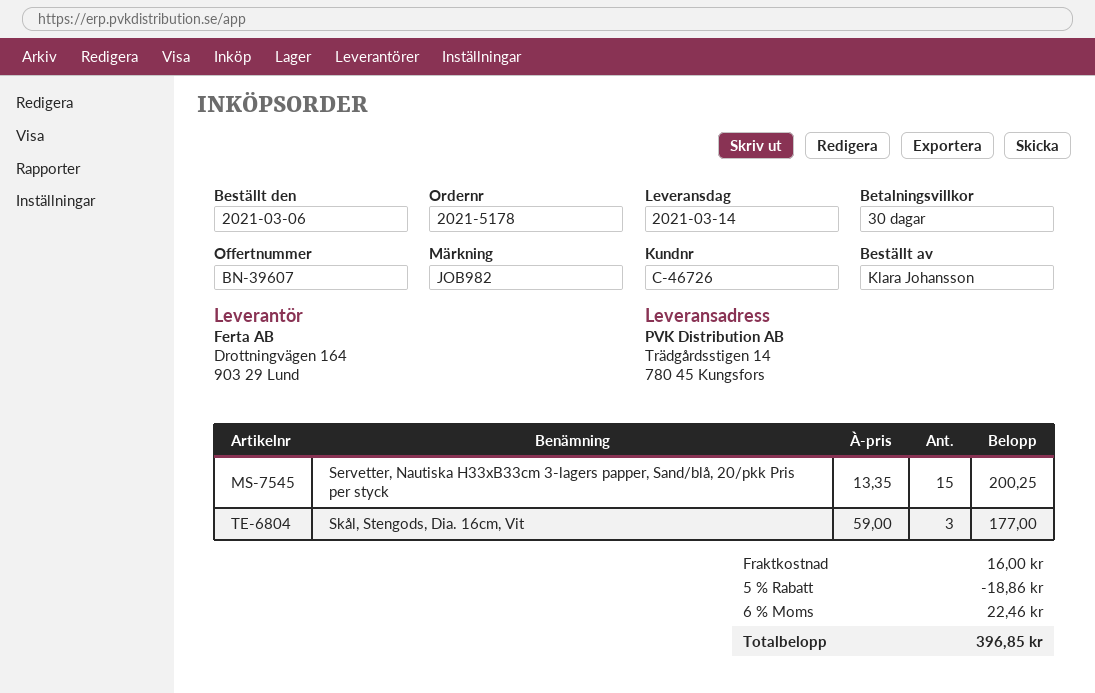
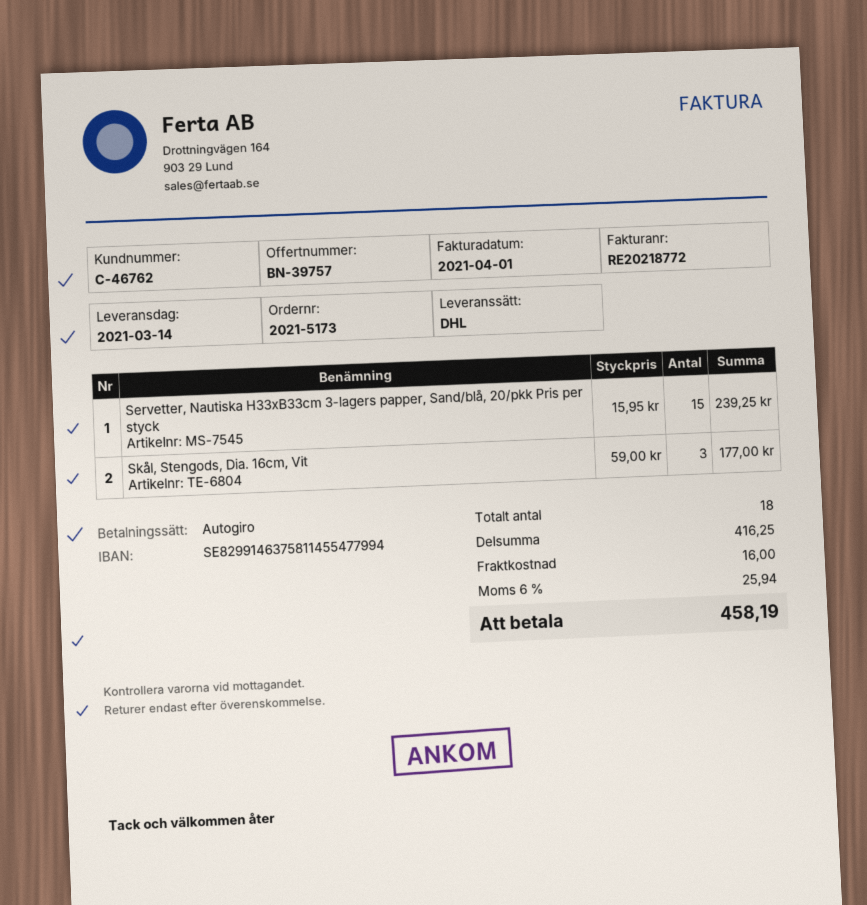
quote number: BN-39607 -> BN-39757
order number: 2021-5178 -> 2021-5173
customer number: C-46726 -> C-46762
Servetter, Nautiska H33xB33cm 3-lagers papper, Sand/blå, 20/pkk Pris per styck: 15 x 13.35 = 200.25 -> 15 x 15.95 = 239.25
discount: 5% = 18.86 -> none
tax: 6% = 22.46 -> 6% = 25.94
total: 396.85 -> 458.19

